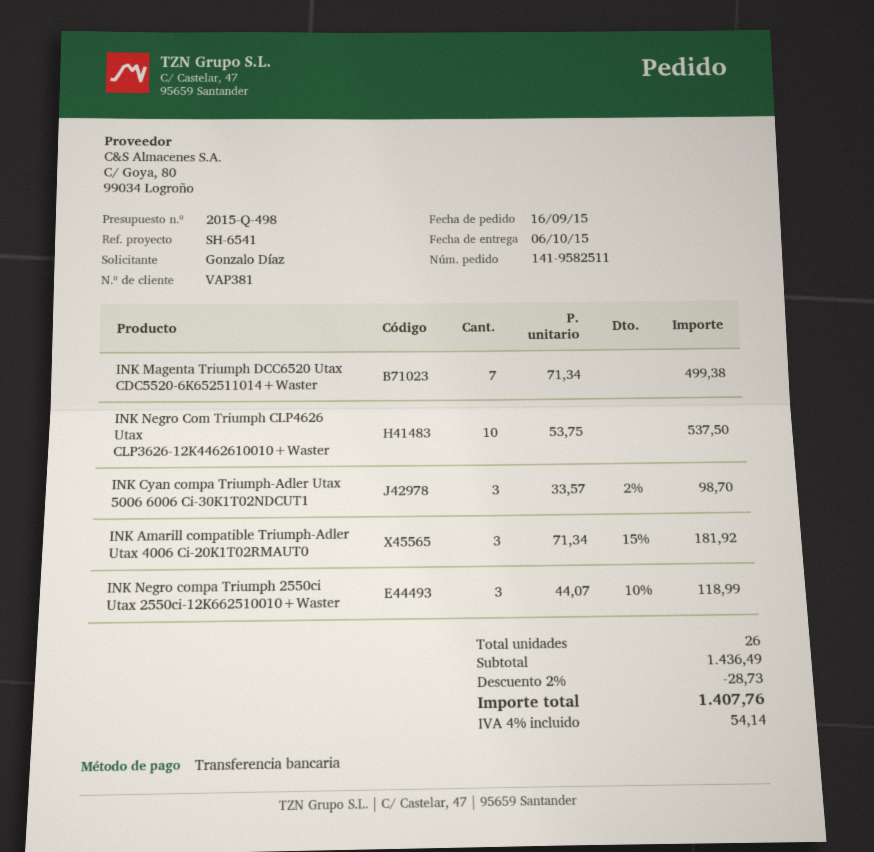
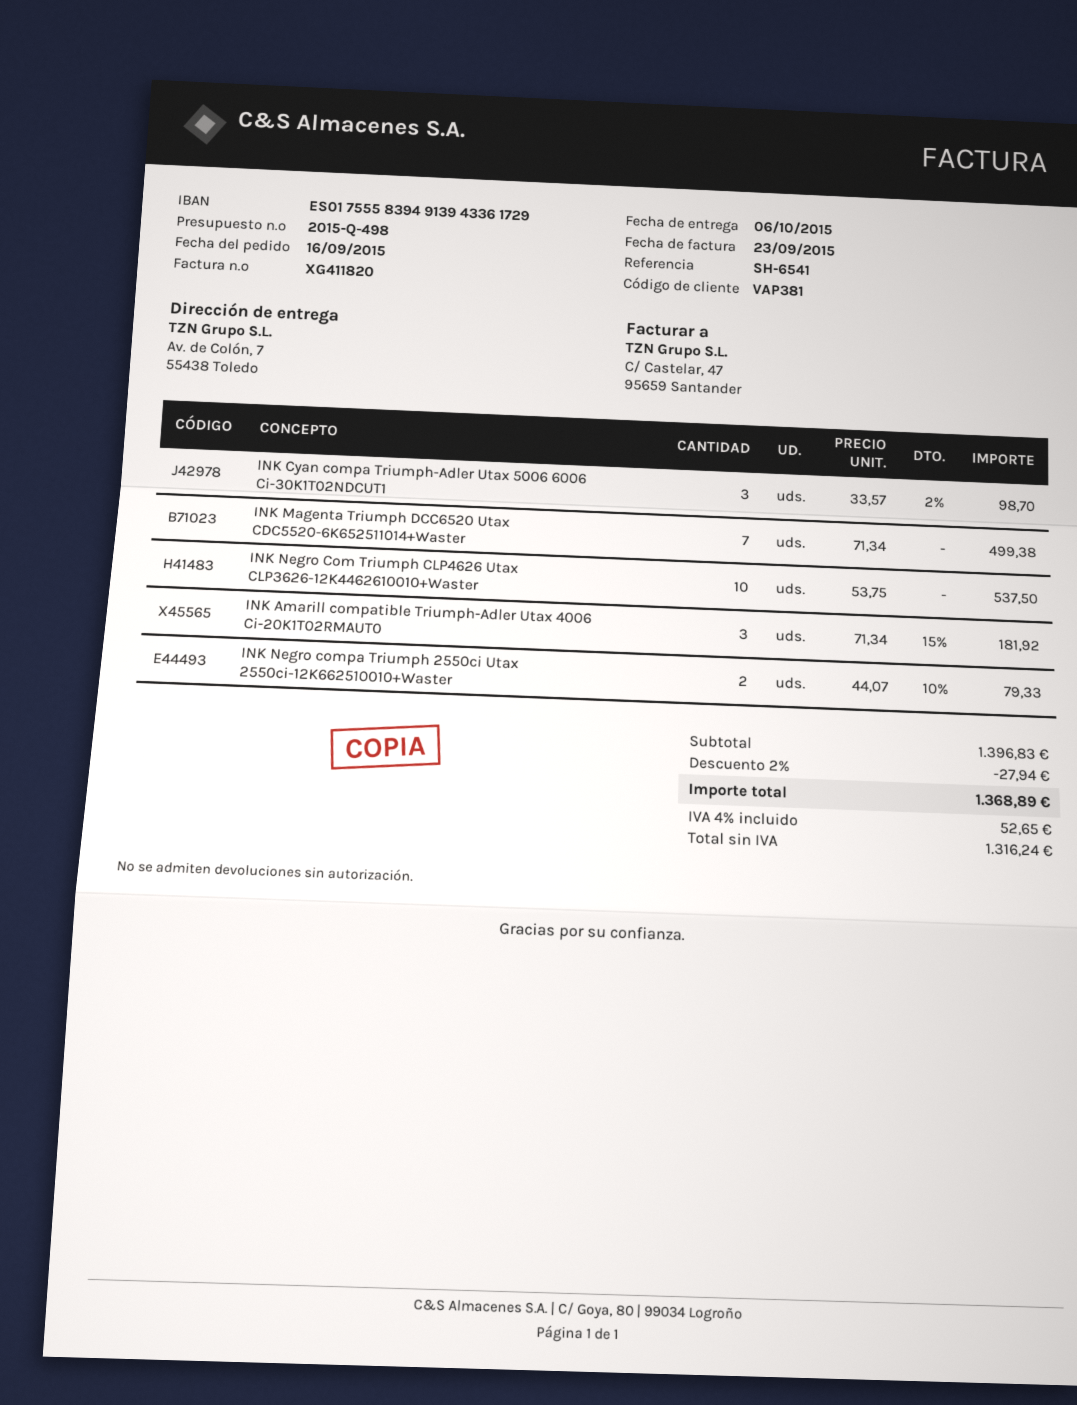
INK Negro compa Triumph 2550ci Utax 2550ci-12K662510010+Waster: 3 x 44.07 - 10% = 118.99 -> 2 x 44.07 - 10% = 79.33
subtotal: 1436.49 -> 1396.83
discount: 2% = 28.73 -> 2% = 27.94
tax: 4% = 54.14 -> 4% = 52.65
total: 1407.76 -> 1368.89

